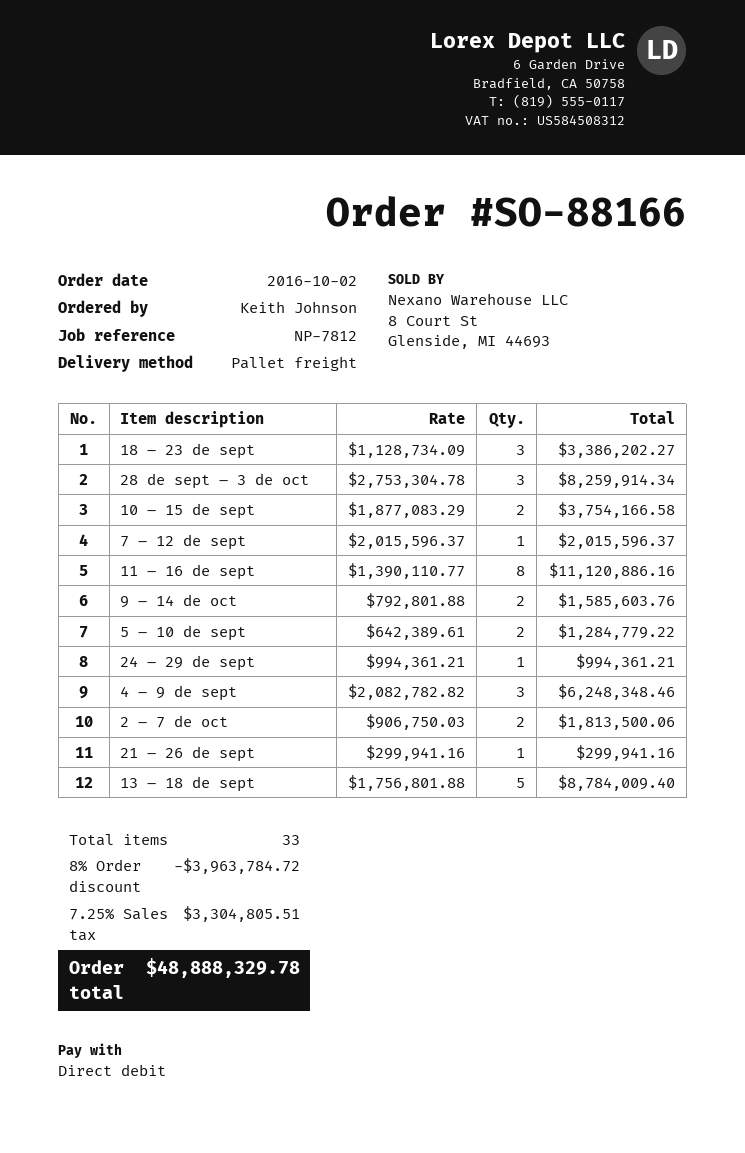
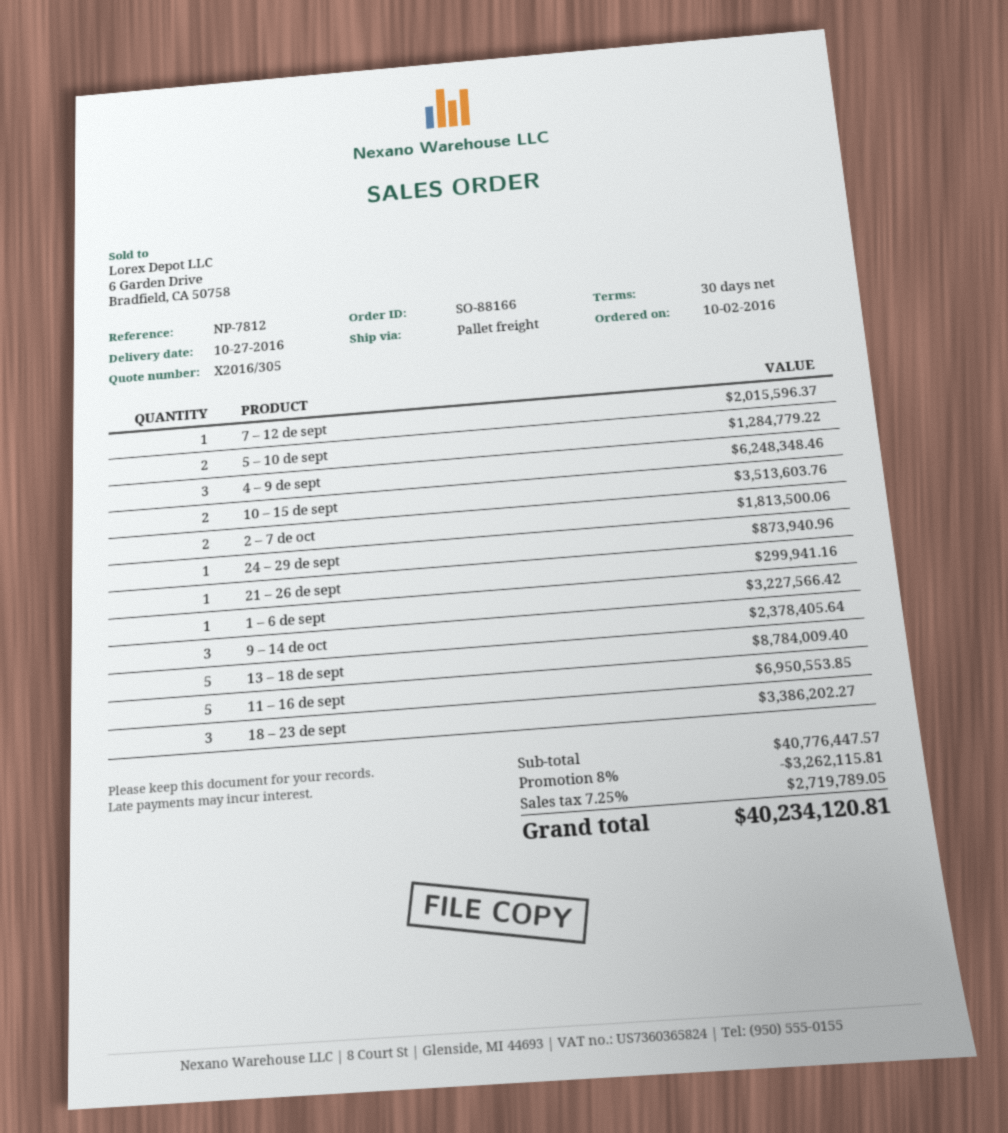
28 de sept – 3 de oct: 3 for 8259914.34 -> none
10 – 15 de sept: 2 for 3754166.58 -> 2 for 3513603.76
11 – 16 de sept: 8 for 11120886.16 -> 5 for 6950553.85
9 – 14 de oct: 2 for 1585603.76 -> 3 for 2378405.64
24 – 29 de sept: 1 for 994361.21 -> 1 for 873940.96
1 – 6 de sept: none -> 1 for 3227566.42
discount: 8% = 3963784.72 -> 8% = 3262115.81
tax: 7.25% = 3304805.51 -> 7.25% = 2719789.05
total: 48888329.78 -> 40234120.81

